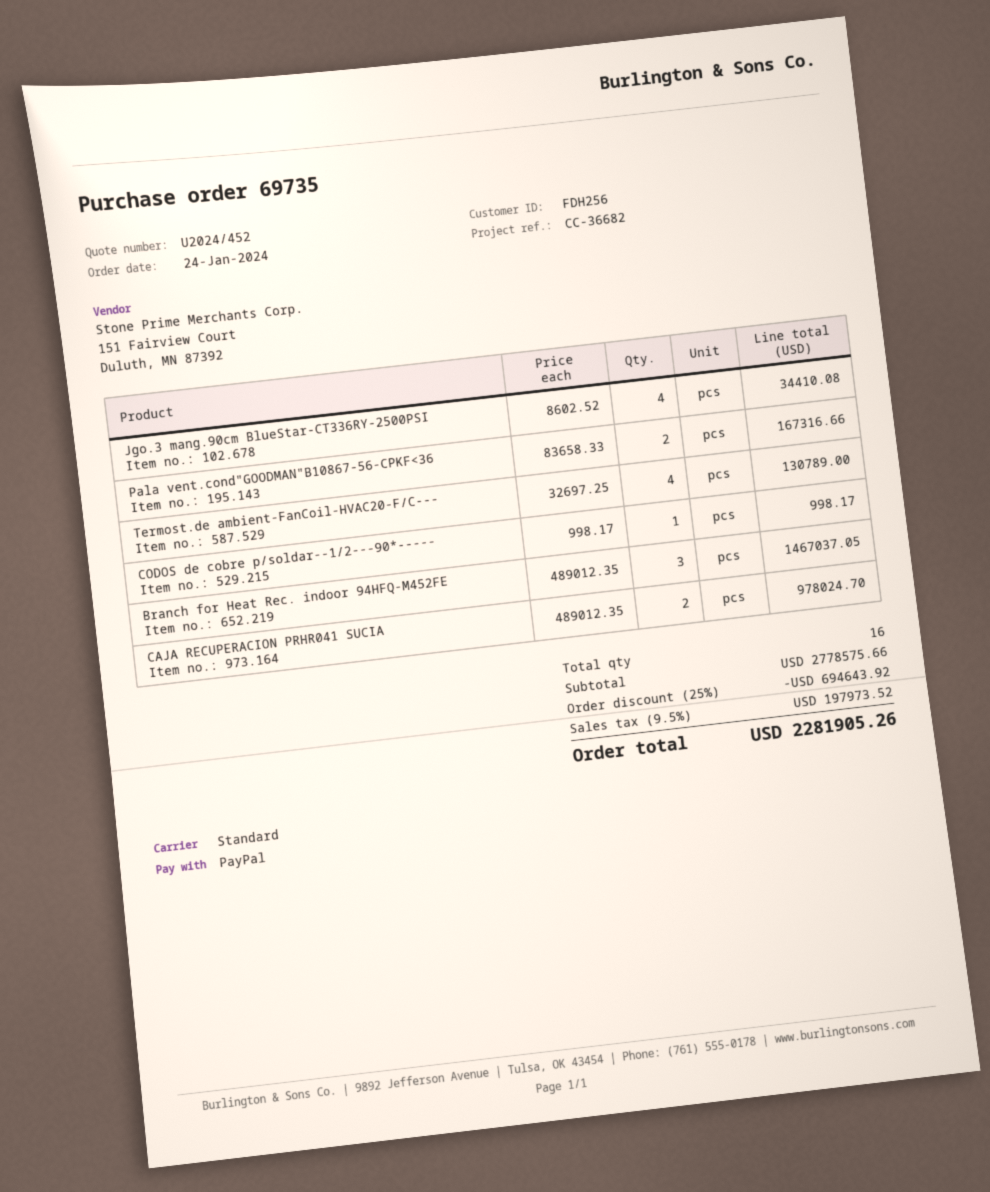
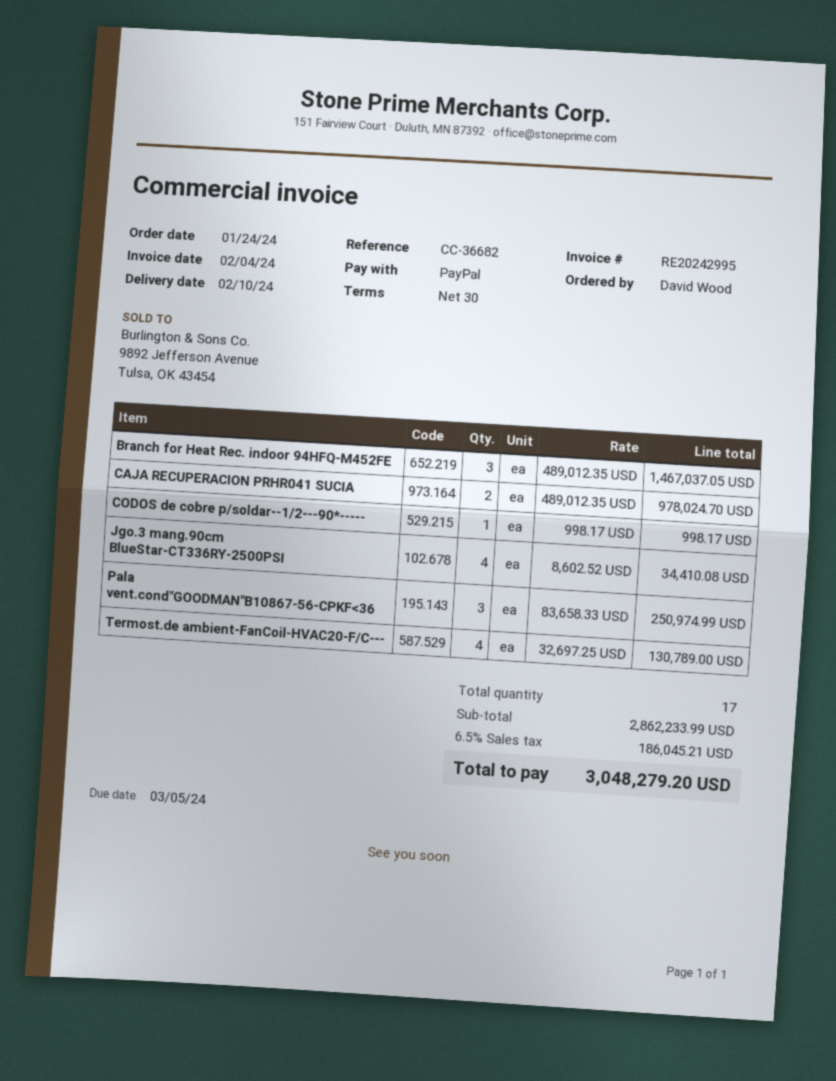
Pala vent.cond"GOODMAN"B10867-56-CPKF<36: 2 x 83658.33 = 167316.66 -> 3 x 83658.33 = 250974.99
total quantity: 16 -> 17
subtotal: 2778575.66 -> 2862233.99
discount: 25% = 694643.92 -> none
tax: 9.5% = 197973.52 -> 6.5% = 186045.21
total: 2281905.26 -> 3048279.20

